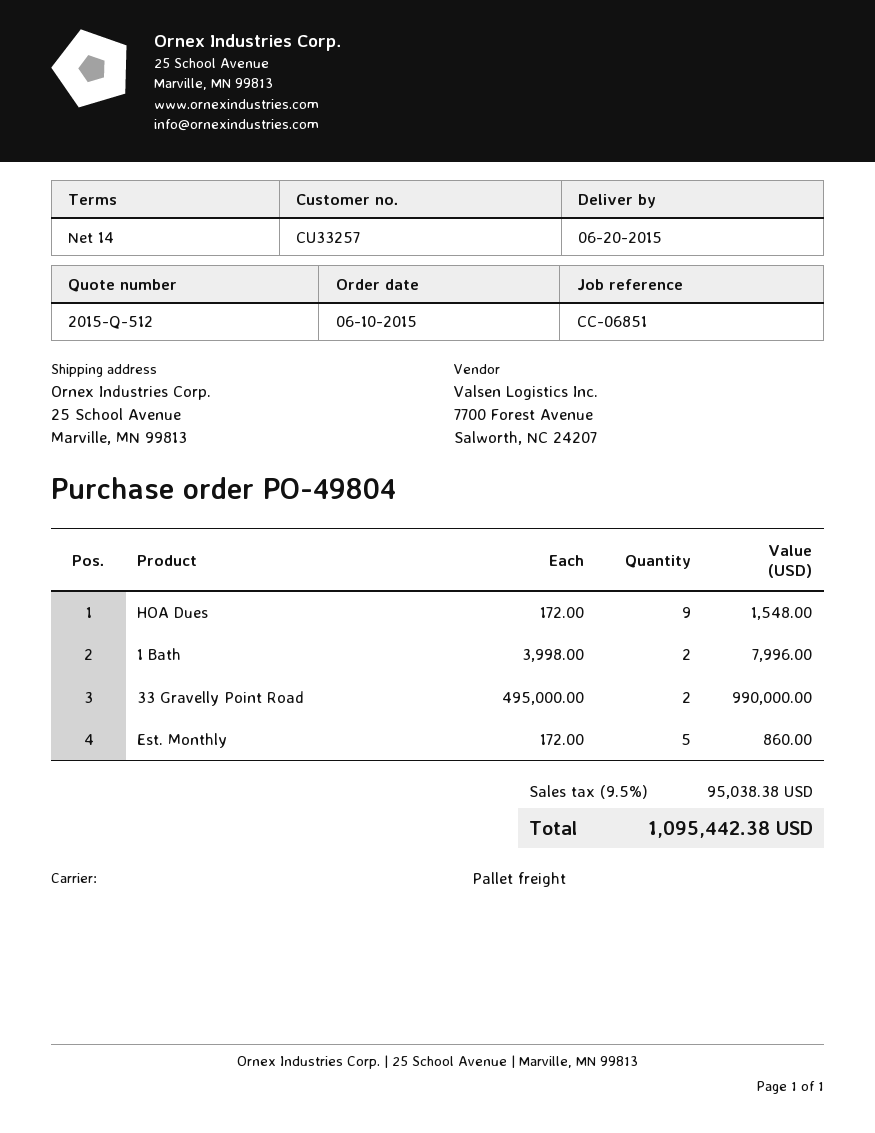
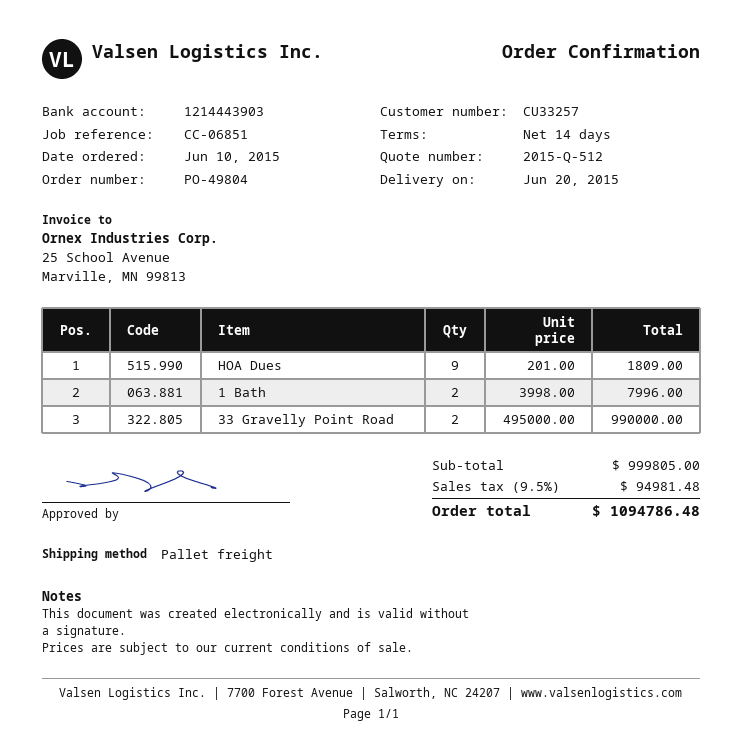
HOA Dues: 9 x 172.00 = 1548.00 -> 9 x 201.00 = 1809.00
Est. Monthly: 5 x 172.00 = 860.00 -> none
tax: 9.5% = 95038.38 -> 9.5% = 94981.48
total: 1095442.38 -> 1094786.48

